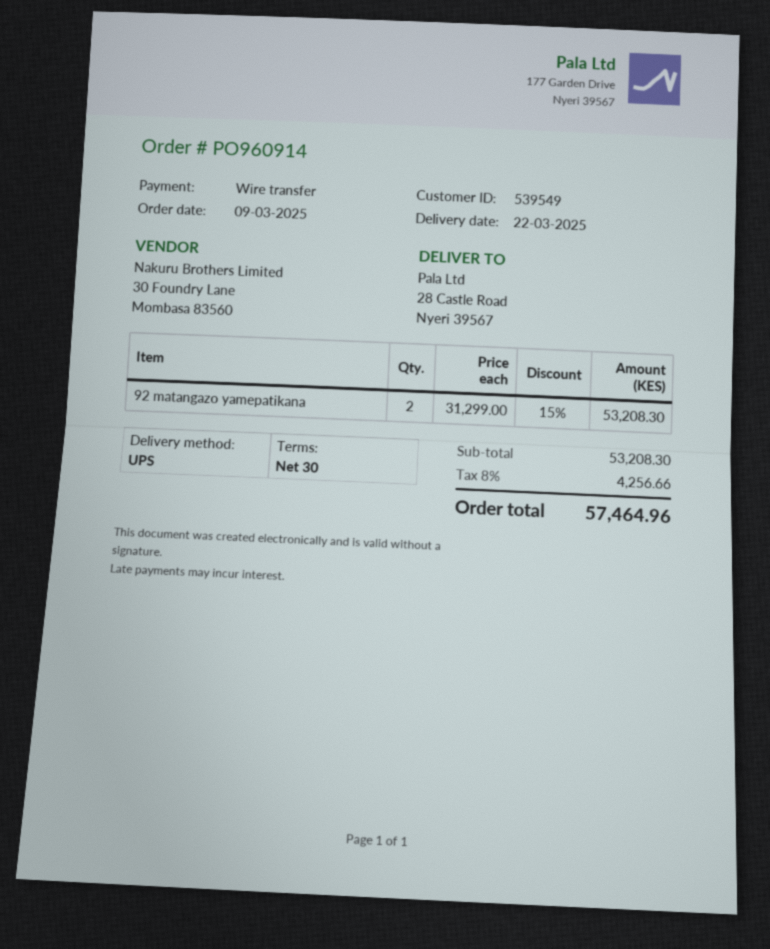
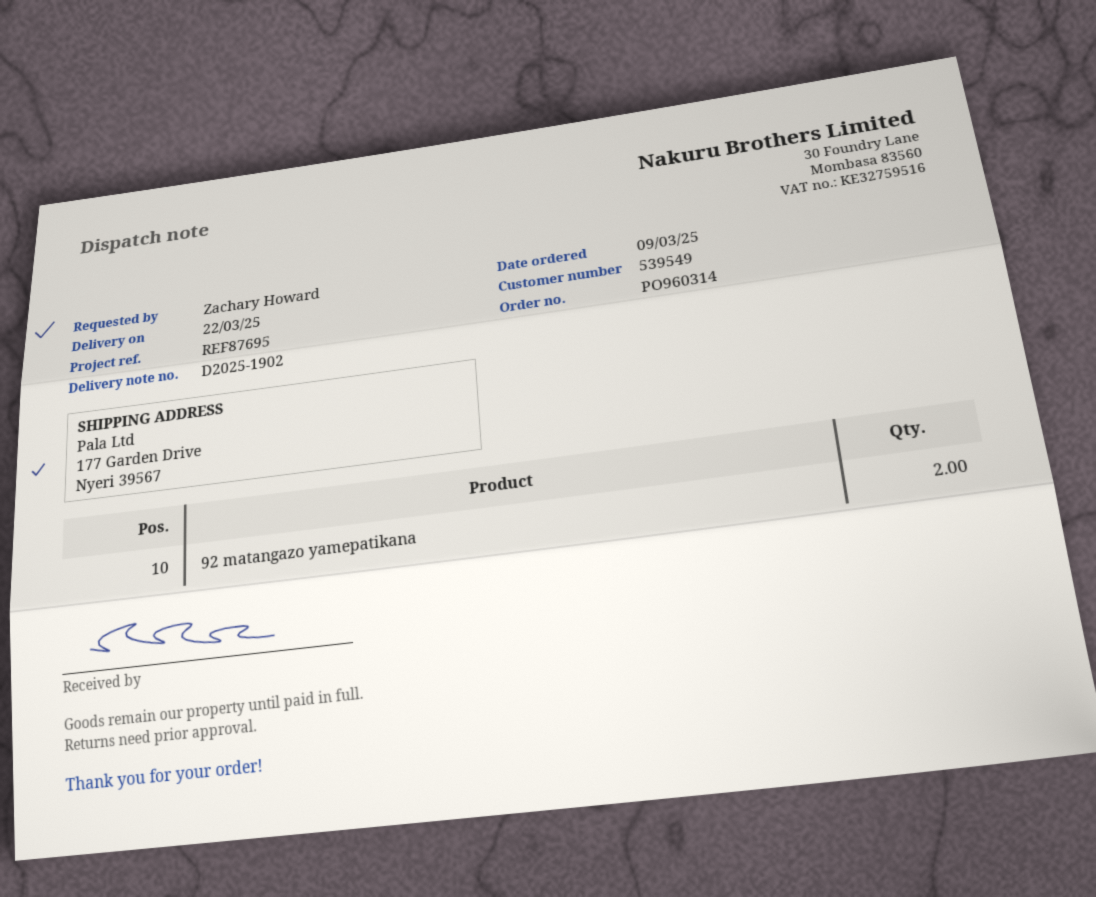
order number: PO960914 -> PO960314
ship to: 28 Castle Road, Nyeri 39567 -> 177 Garden Drive, Nyeri 39567

